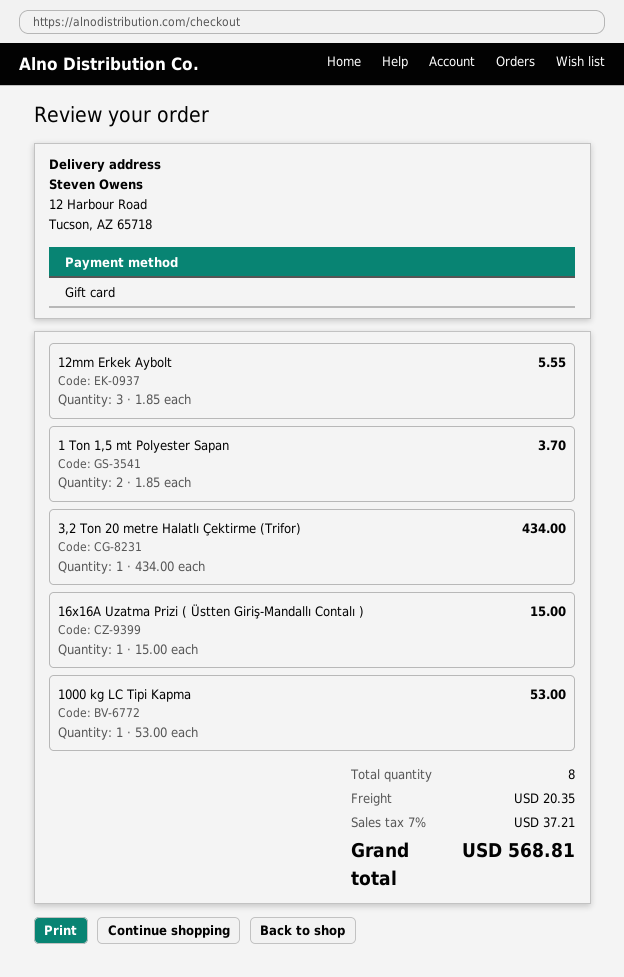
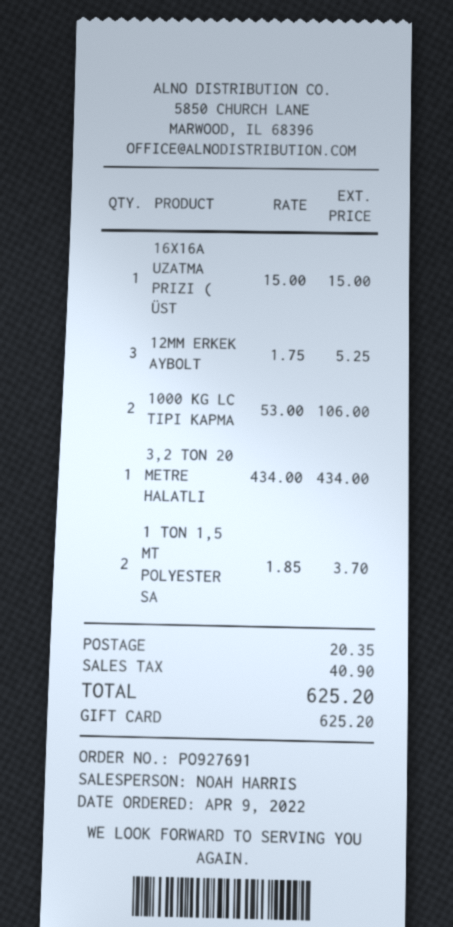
12mm Erkek Aybolt: 3 x 1.85 = 5.55 -> 3 x 1.75 = 5.25
1000 kg LC Tipi Kapma: 1 x 53.00 = 53.00 -> 2 x 53.00 = 106.00
tax: 37.21 -> 40.90
total: 568.81 -> 625.20

